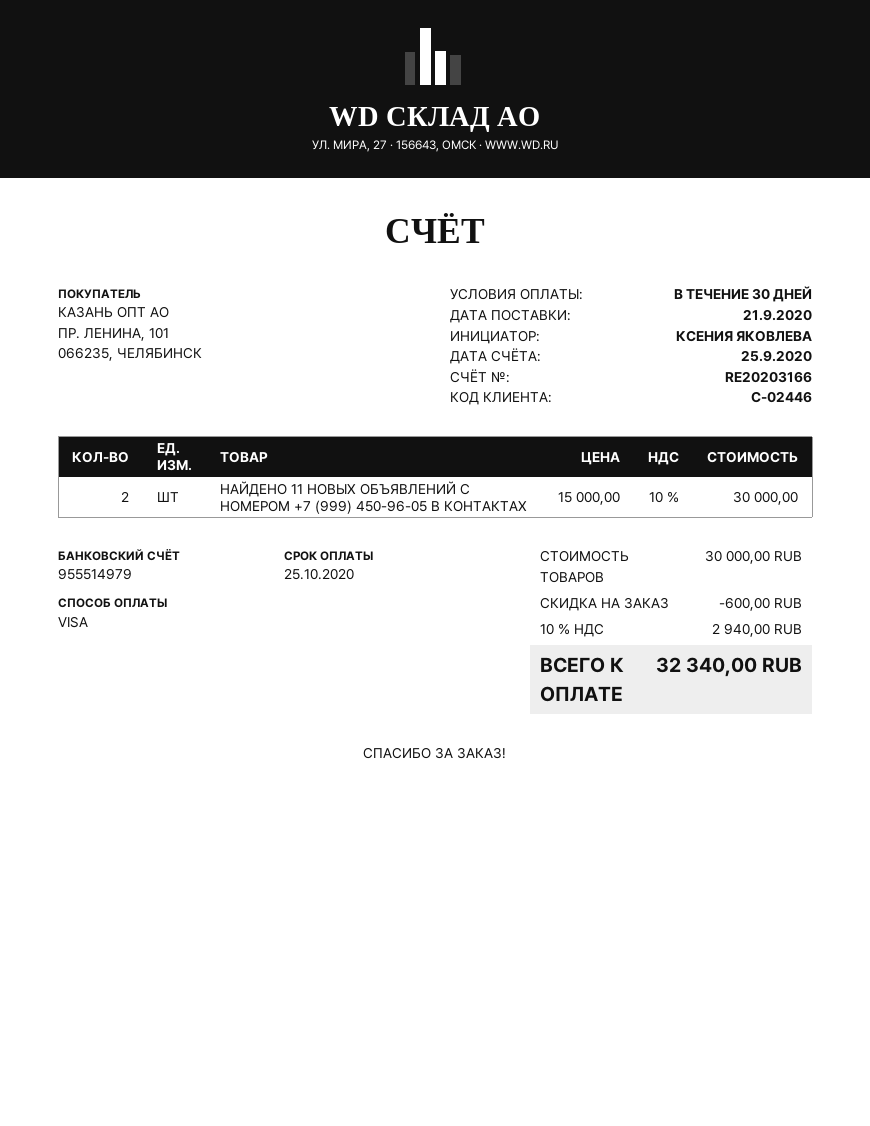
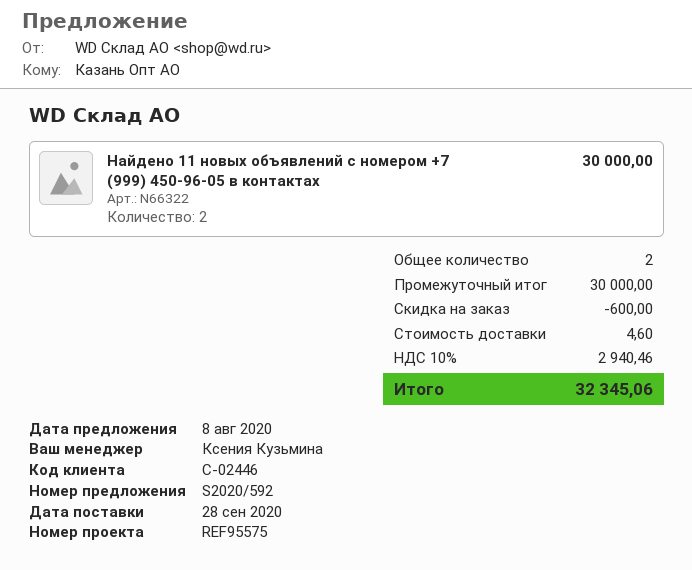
delivery date: 2020-09-21 -> 2020-09-28
shipping: none -> 4.60
tax: 10% = 2940.00 -> 10% = 2940.46
total: 32340.00 -> 32345.06

